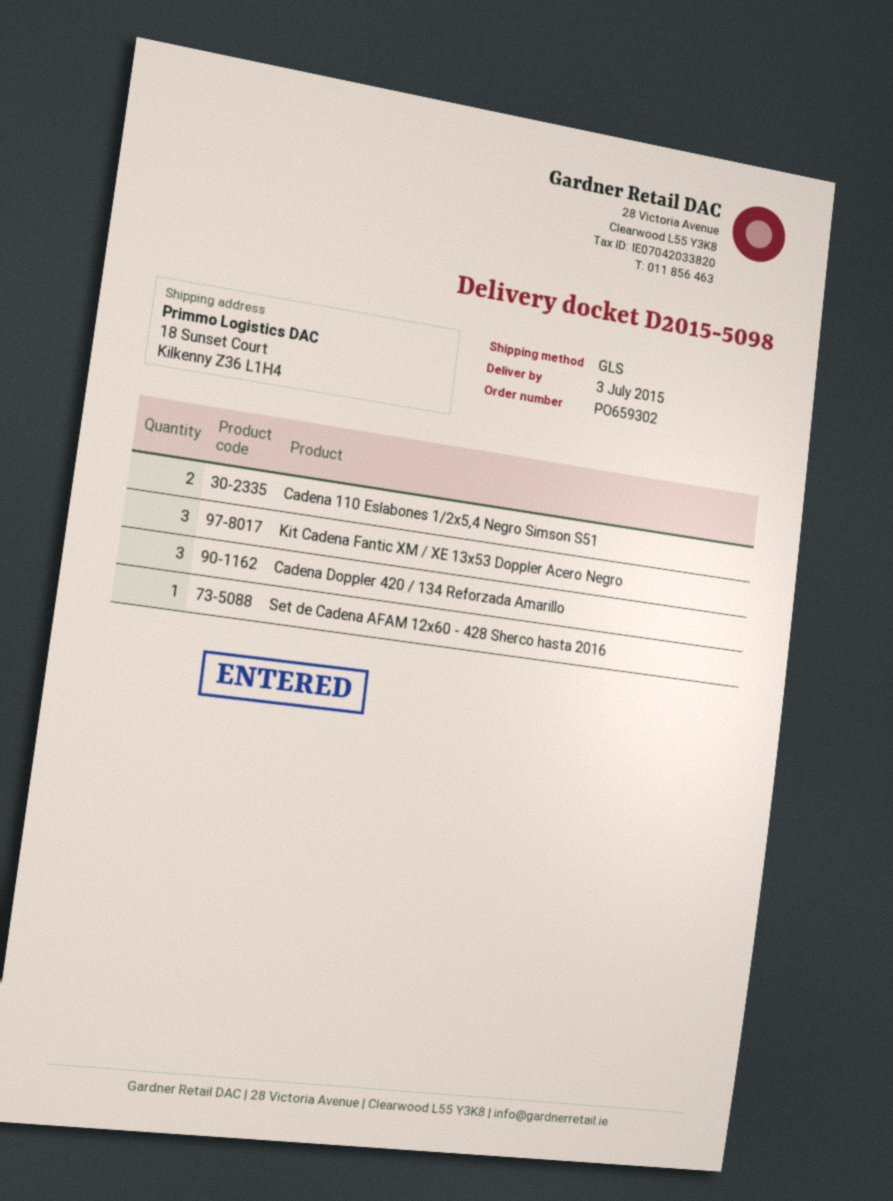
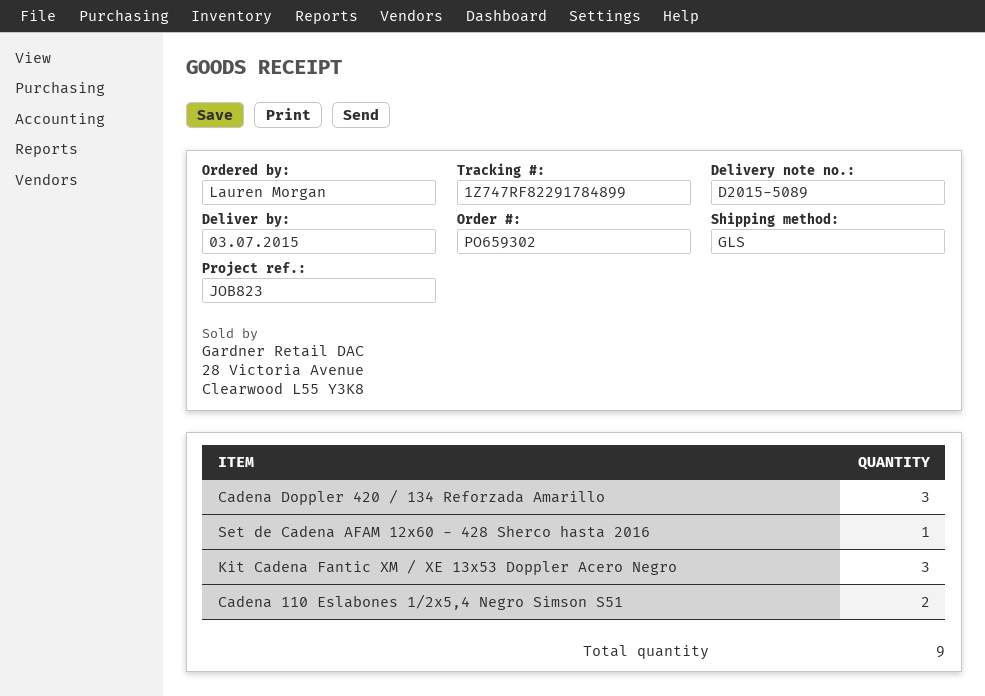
delivery note number: D2015-5098 -> D2015-5089

